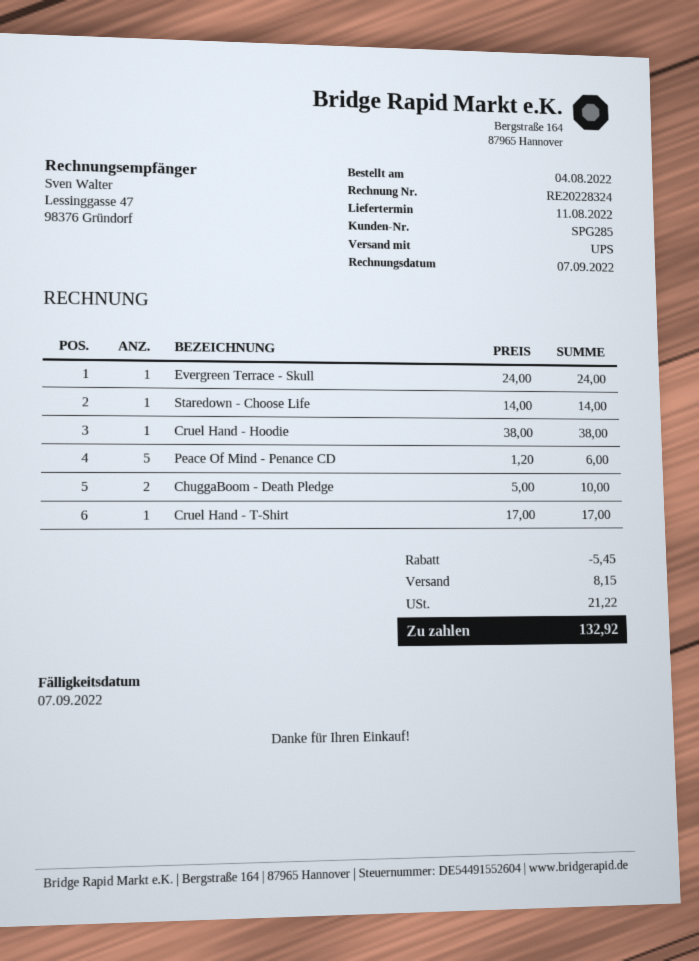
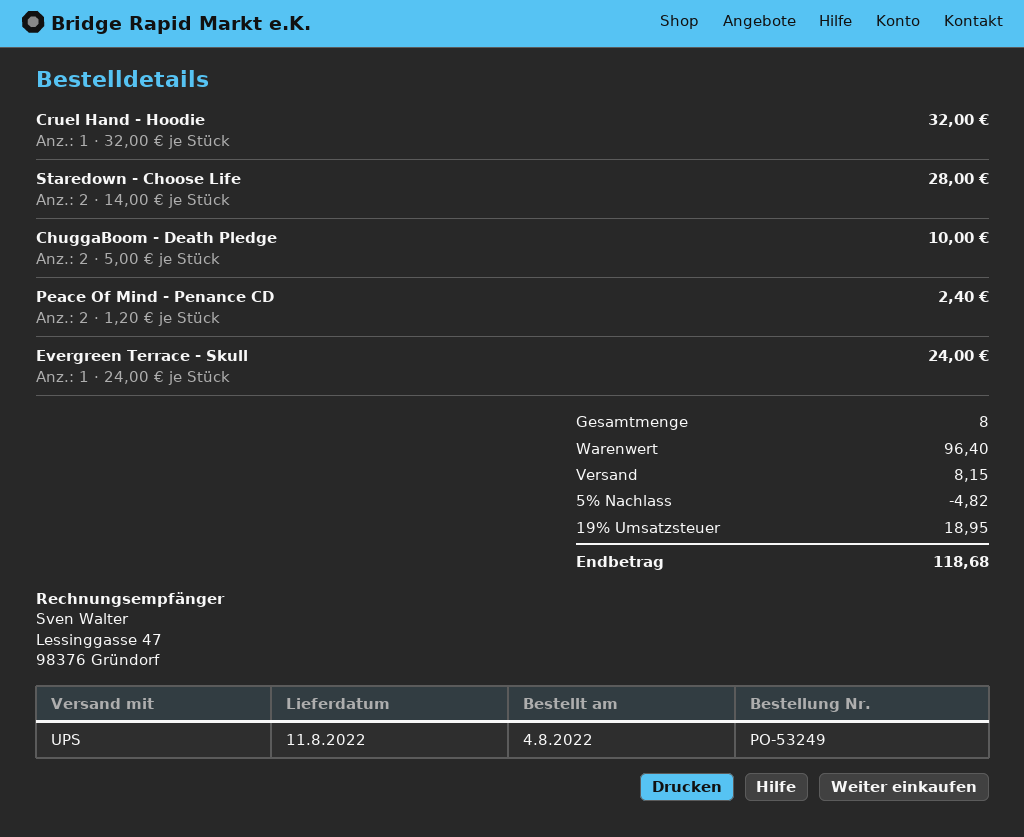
Staredown - Choose Life: 1 x 14.00 = 14.00 -> 2 x 14.00 = 28.00
Cruel Hand - Hoodie: 1 x 38.00 = 38.00 -> 1 x 32.00 = 32.00
Peace Of Mind - Penance CD: 5 x 1.20 = 6.00 -> 2 x 1.20 = 2.40
Cruel Hand - T-Shirt: 1 x 17.00 = 17.00 -> none
discount: 5.45 -> 4.82
tax: 21.22 -> 18.95
total: 132.92 -> 118.68

